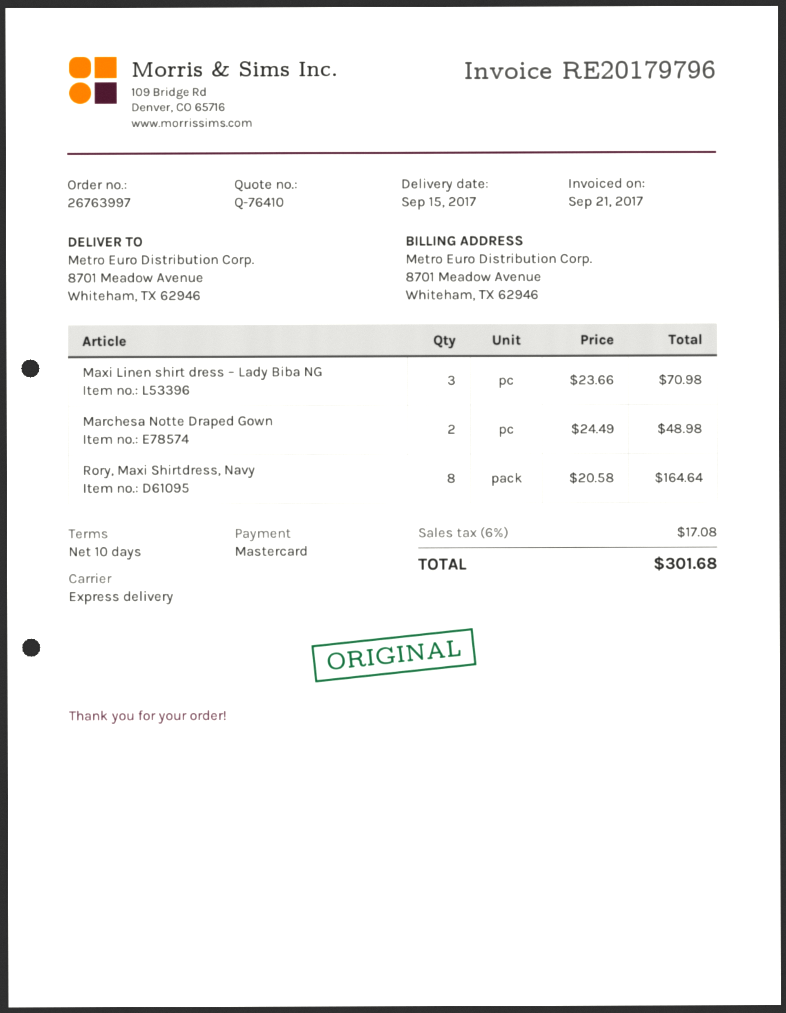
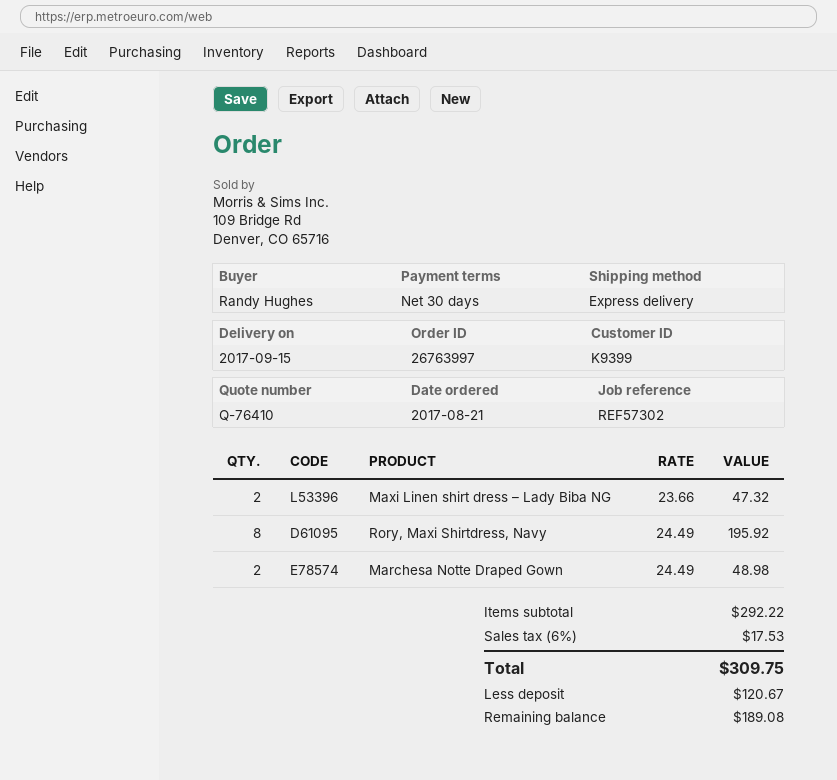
payment terms: 10 days -> 30 days
Maxi Linen shirt dress – Lady Biba NG: 3 x 23.66 = 70.98 -> 2 x 23.66 = 47.32
Rory, Maxi Shirtdress, Navy: 8 x 20.58 = 164.64 -> 8 x 24.49 = 195.92
tax: 6% = 17.08 -> 6% = 17.53
total: 301.68 -> 309.75

